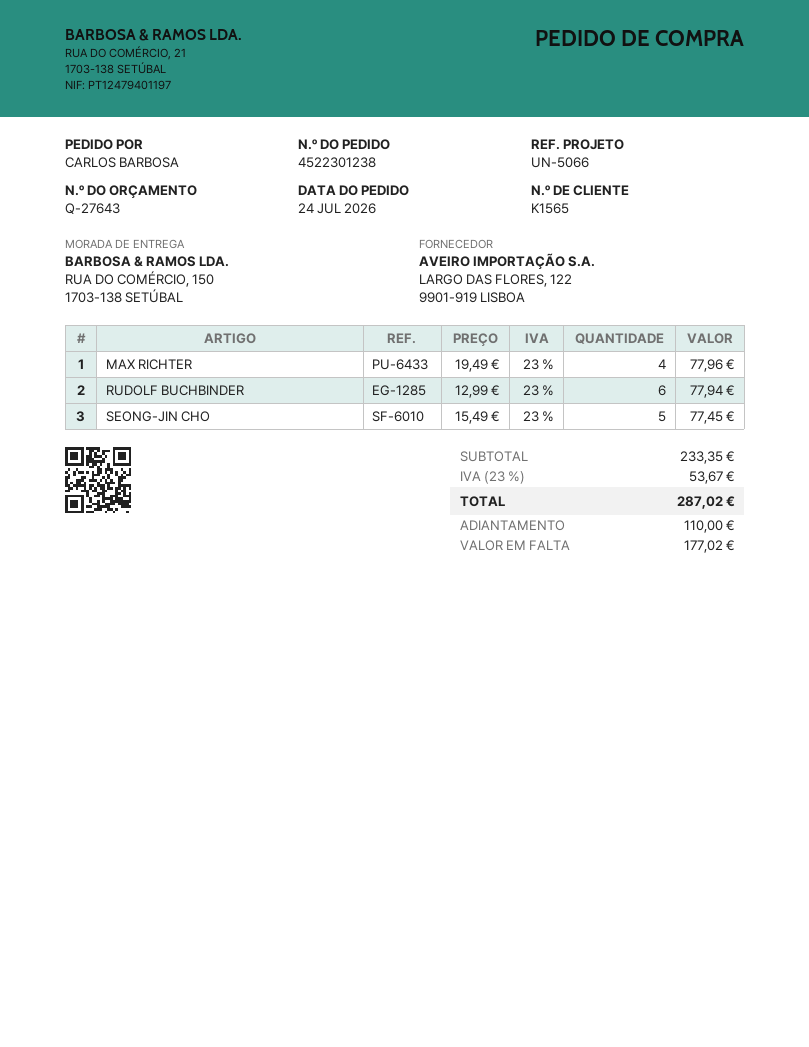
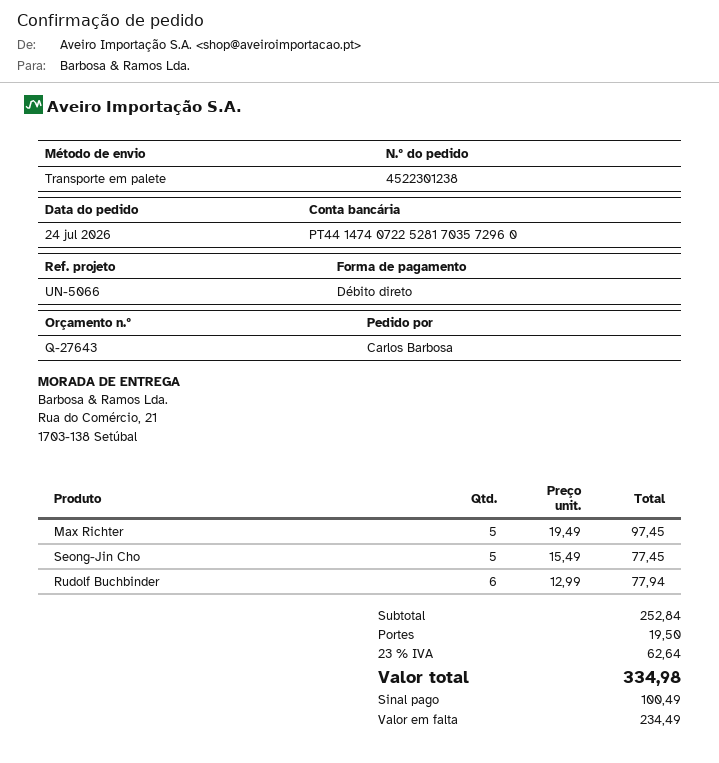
ship to: RUA DO COMÉRCIO, 150, 1703-138 SETÚBAL -> Rua do Comércio, 21, 1703-138 Setúbal
MAX RICHTER: 4 x 19.49 = 77.96 -> 5 x 19.49 = 97.45
subtotal: 233.35 -> 252.84
shipping: none -> 19.50
tax: 23% = 53.67 -> 23% = 62.64
total: 287.02 -> 334.98
deposit: 110.00 -> 100.49
balance: 177.02 -> 234.49

